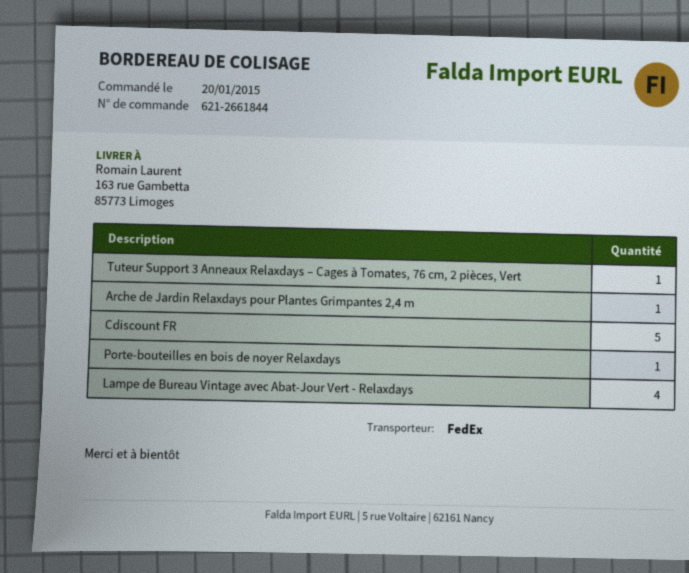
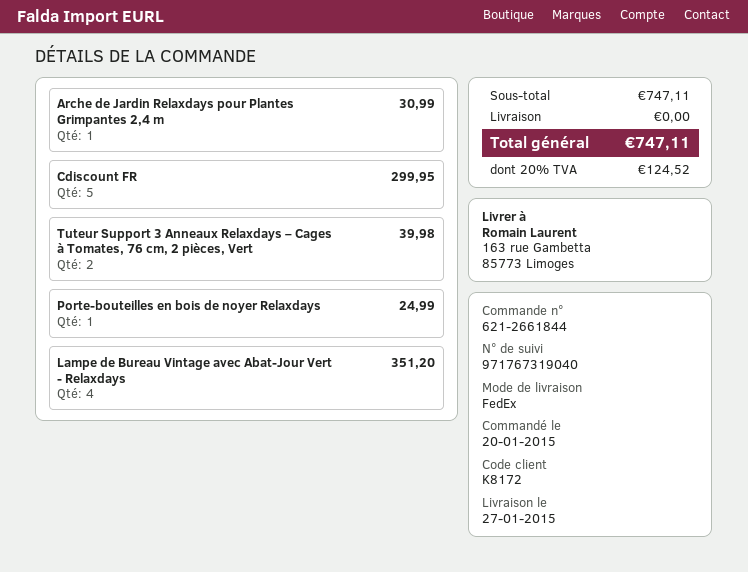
Tuteur Support 3 Anneaux Relaxdays – Cages à Tomates, 76 cm, 2 pièces, Vert: 1 -> 2

